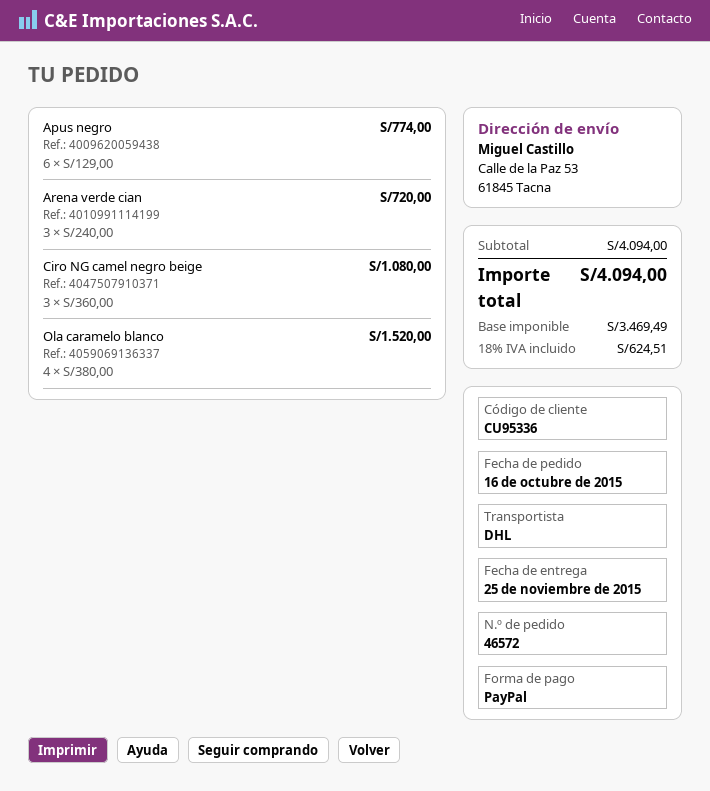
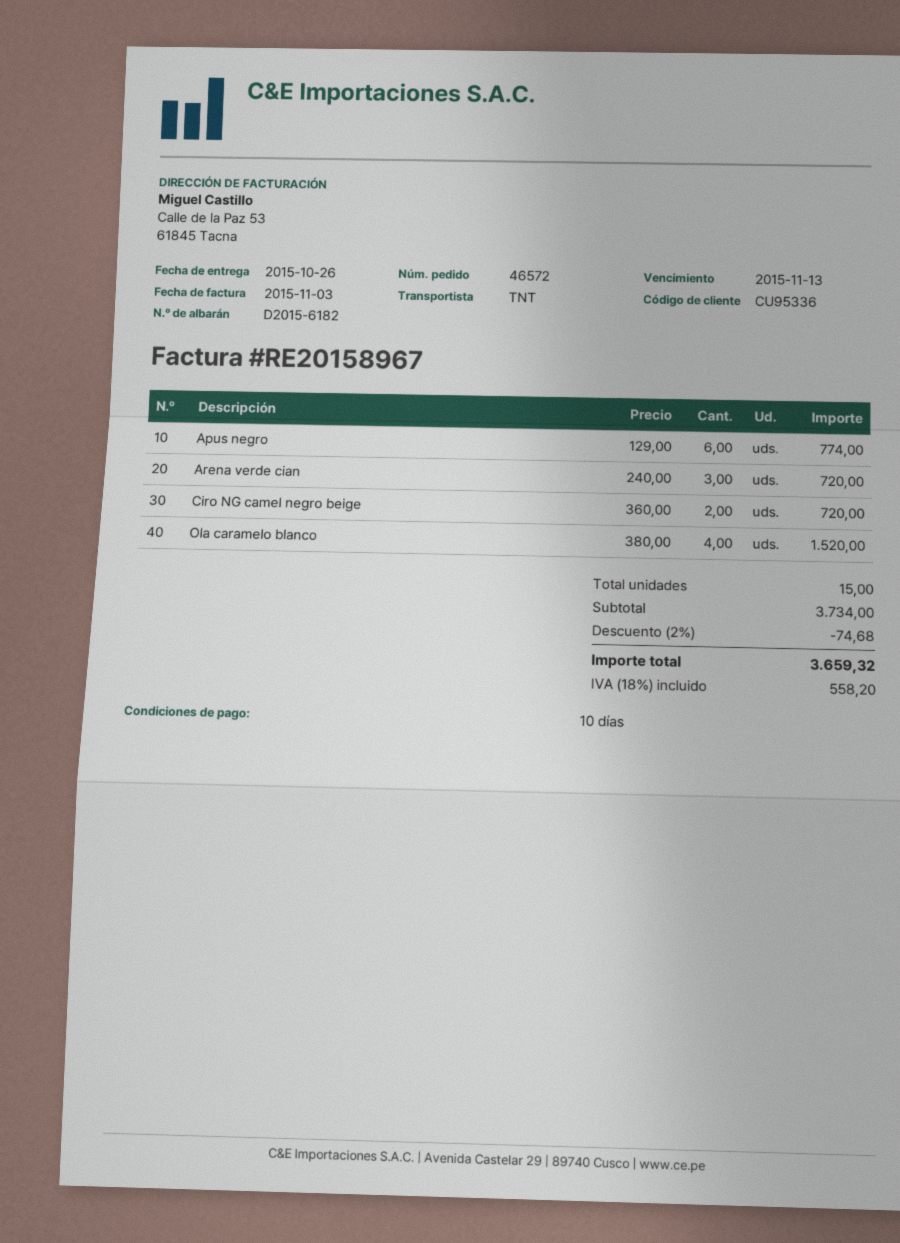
delivery date: 2015-11-25 -> 2015-10-26
shipping method: DHL -> TNT
Ciro NG camel negro beige: 3 x 360.00 = 1080.00 -> 2 x 360.00 = 720.00
subtotal: 4094.00 -> 3734.00
discount: none -> 2% = 74.68
tax: 18% = 624.51 -> 18% = 558.20
total: 4094.00 -> 3659.32

